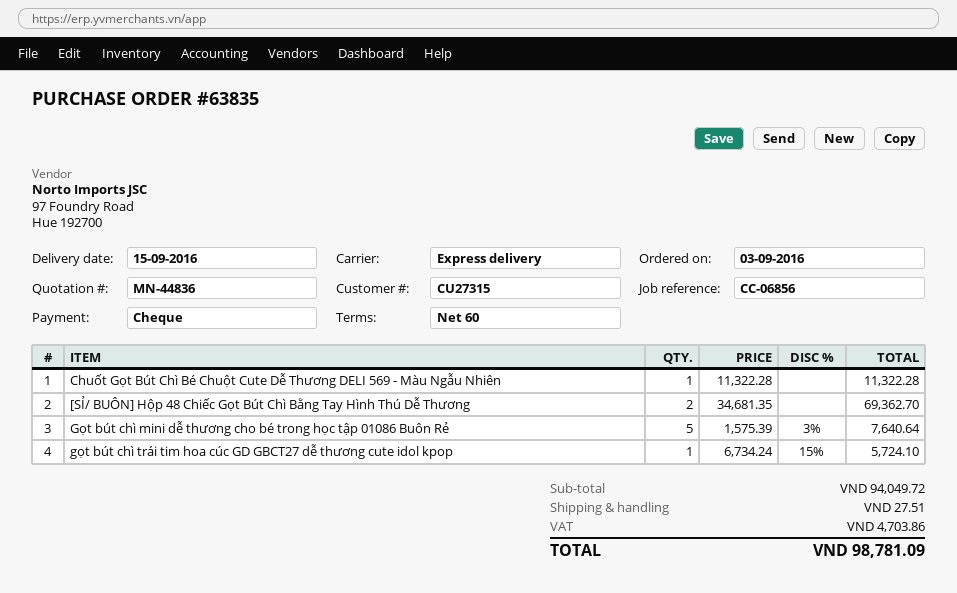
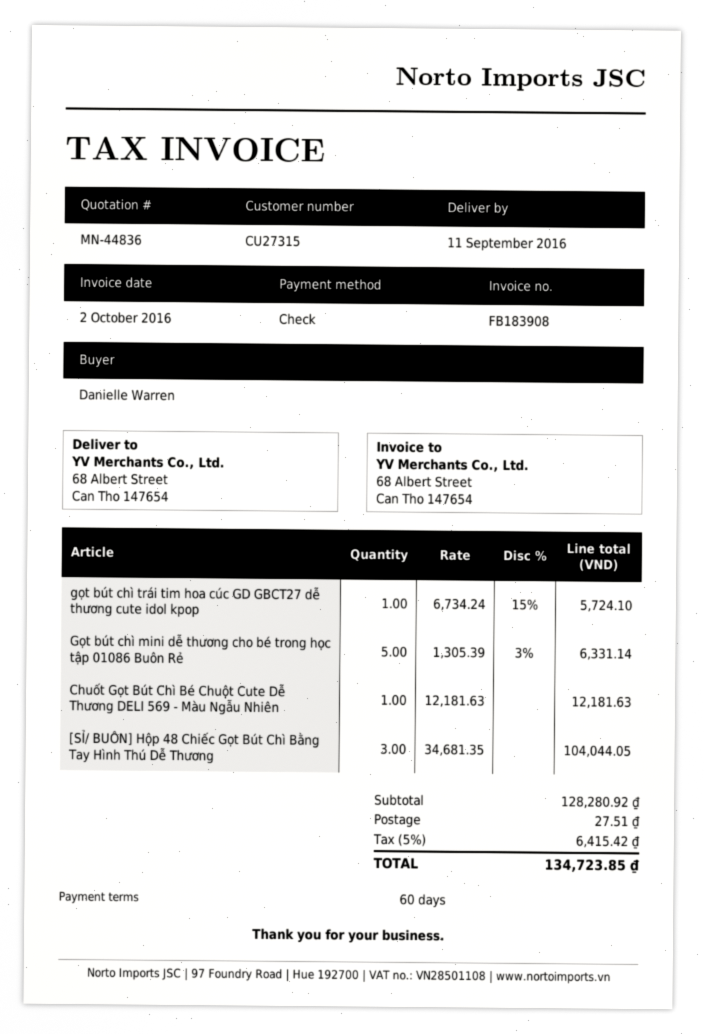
delivery date: 2016-09-15 -> 2016-09-11
Chuốt Gọt Bút Chì Bé Chuột Cute Dễ Thương DELI 569 - Màu Ngẫu Nhiên: 1 x 11322.28 = 11322.28 -> 1 x 12181.63 = 12181.63
[SỈ/ BUÔN] Hộp 48 Chiếc Gọt Bút Chì Bằng Tay Hình Thú Dễ Thương: 2 x 34681.35 = 69362.70 -> 3 x 34681.35 = 104044.05
Gọt bút chì mini dễ thương cho bé trong học tập 01086 Buôn Rẻ: 5 x 1575.39 - 3% = 7640.64 -> 5 x 1305.39 - 3% = 6331.14
subtotal: 94049.72 -> 128280.92
tax: 4703.86 -> 6415.42
total: 98781.09 -> 134723.85

